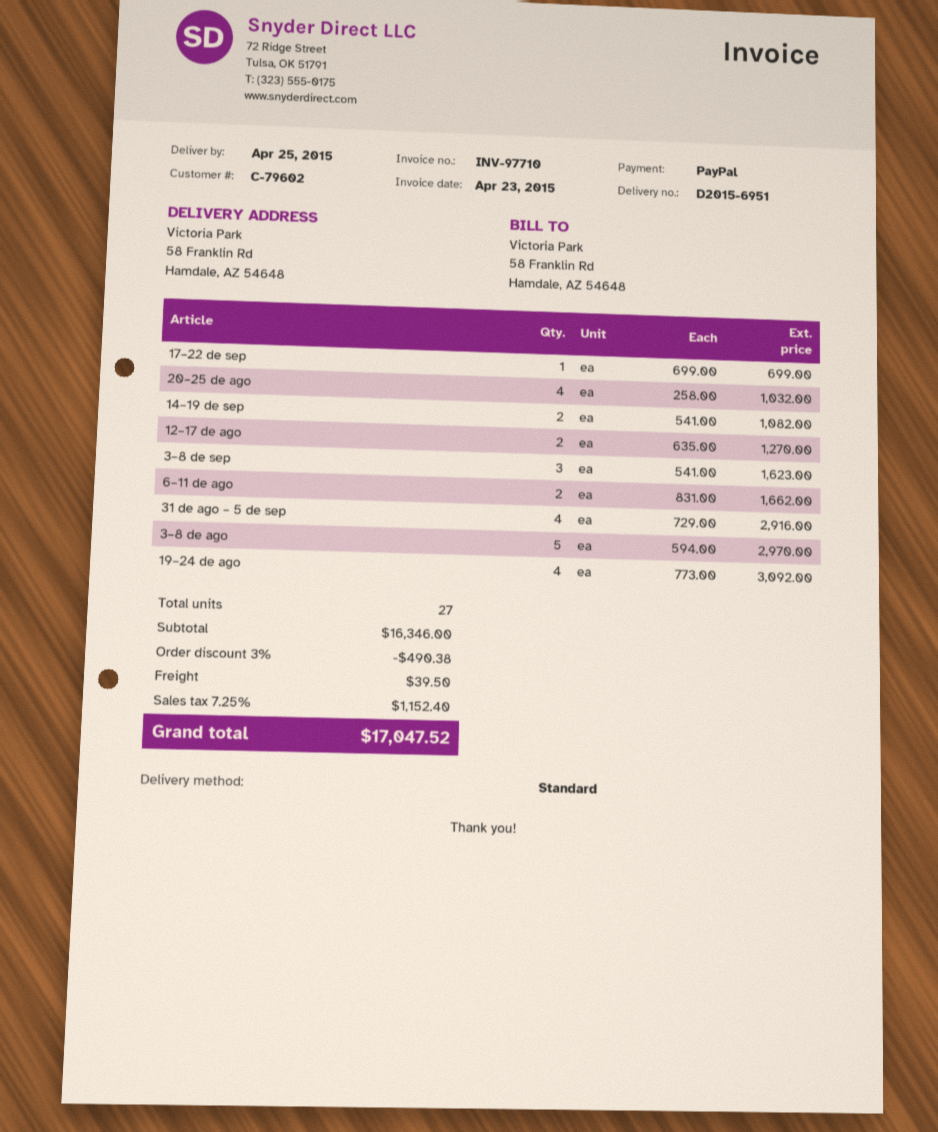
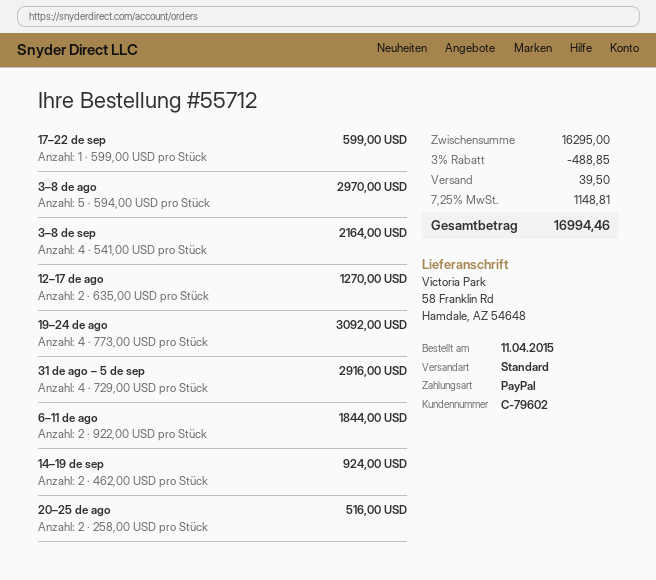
17–22 de sep: 1 x 699.00 = 699.00 -> 1 x 599.00 = 599.00
20–25 de ago: 4 x 258.00 = 1032.00 -> 2 x 258.00 = 516.00
14–19 de sep: 2 x 541.00 = 1082.00 -> 2 x 462.00 = 924.00
3–8 de sep: 3 x 541.00 = 1623.00 -> 4 x 541.00 = 2164.00
6–11 de ago: 2 x 831.00 = 1662.00 -> 2 x 922.00 = 1844.00
subtotal: 16346.00 -> 16295.00
discount: 3% = 490.38 -> 3% = 488.85
tax: 7.25% = 1152.40 -> 7.25% = 1148.81
total: 17047.52 -> 16994.46

